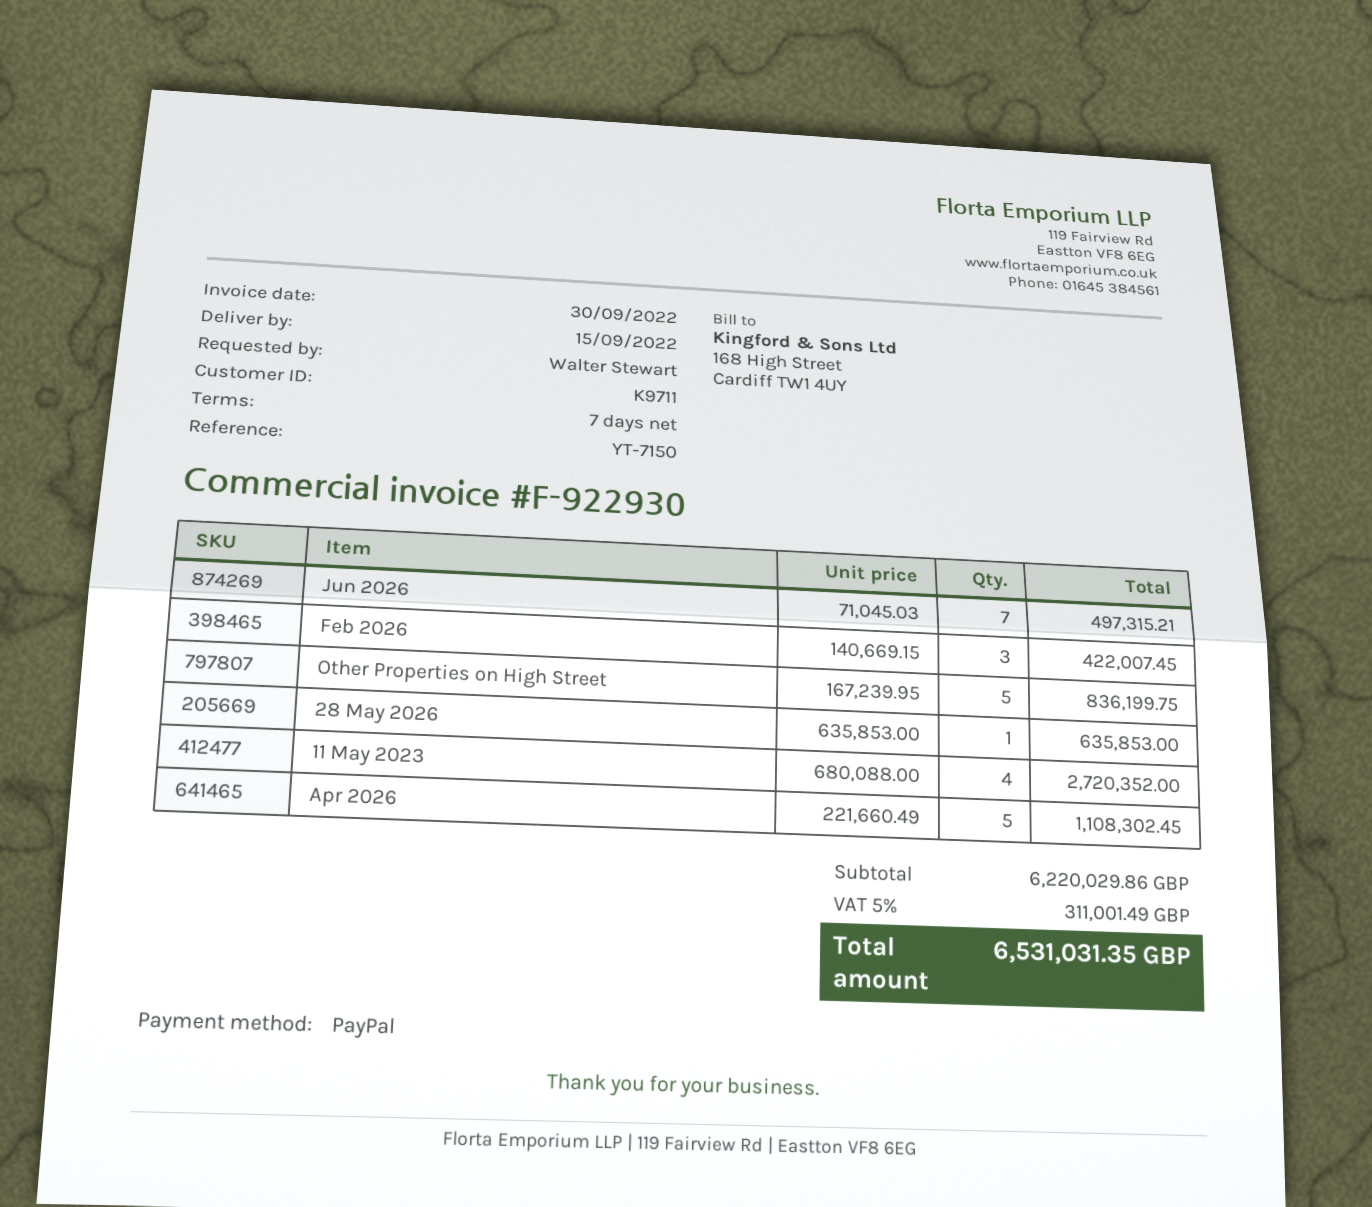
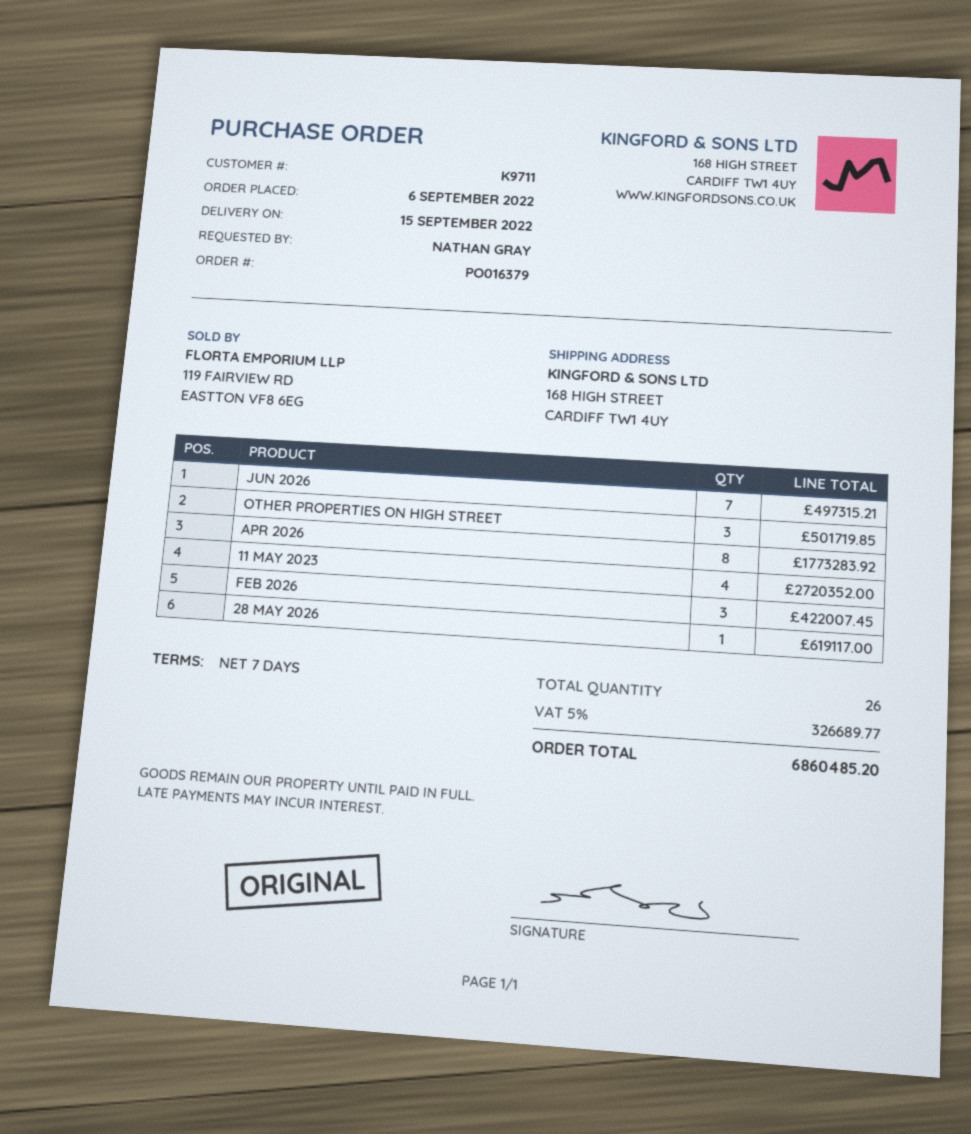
ordered by: Walter Stewart -> NATHAN GRAY
Other Properties on High Street: 5 for 836199.75 -> 3 for 501719.85
28 May 2026: 1 for 635853.00 -> 1 for 619117.00
Apr 2026: 5 for 1108302.45 -> 8 for 1773283.92
tax: 5% = 311001.49 -> 5% = 326689.77
total: 6531031.35 -> 6860485.20

